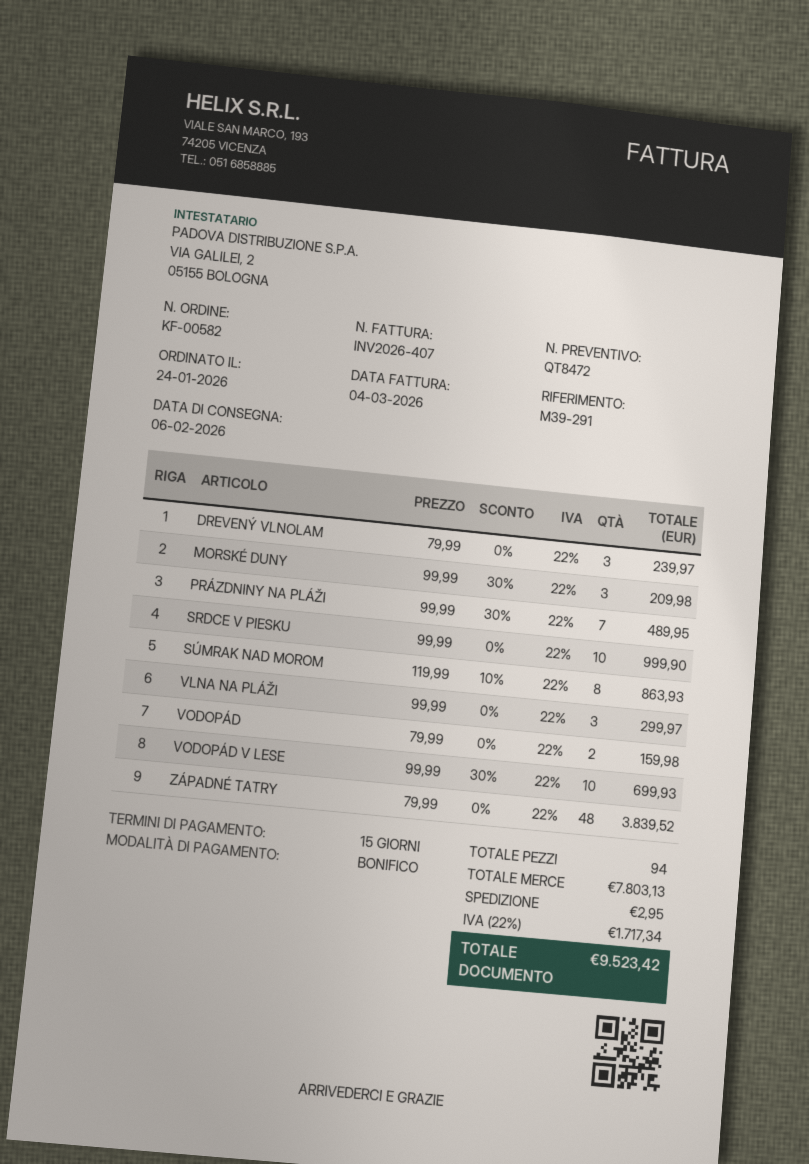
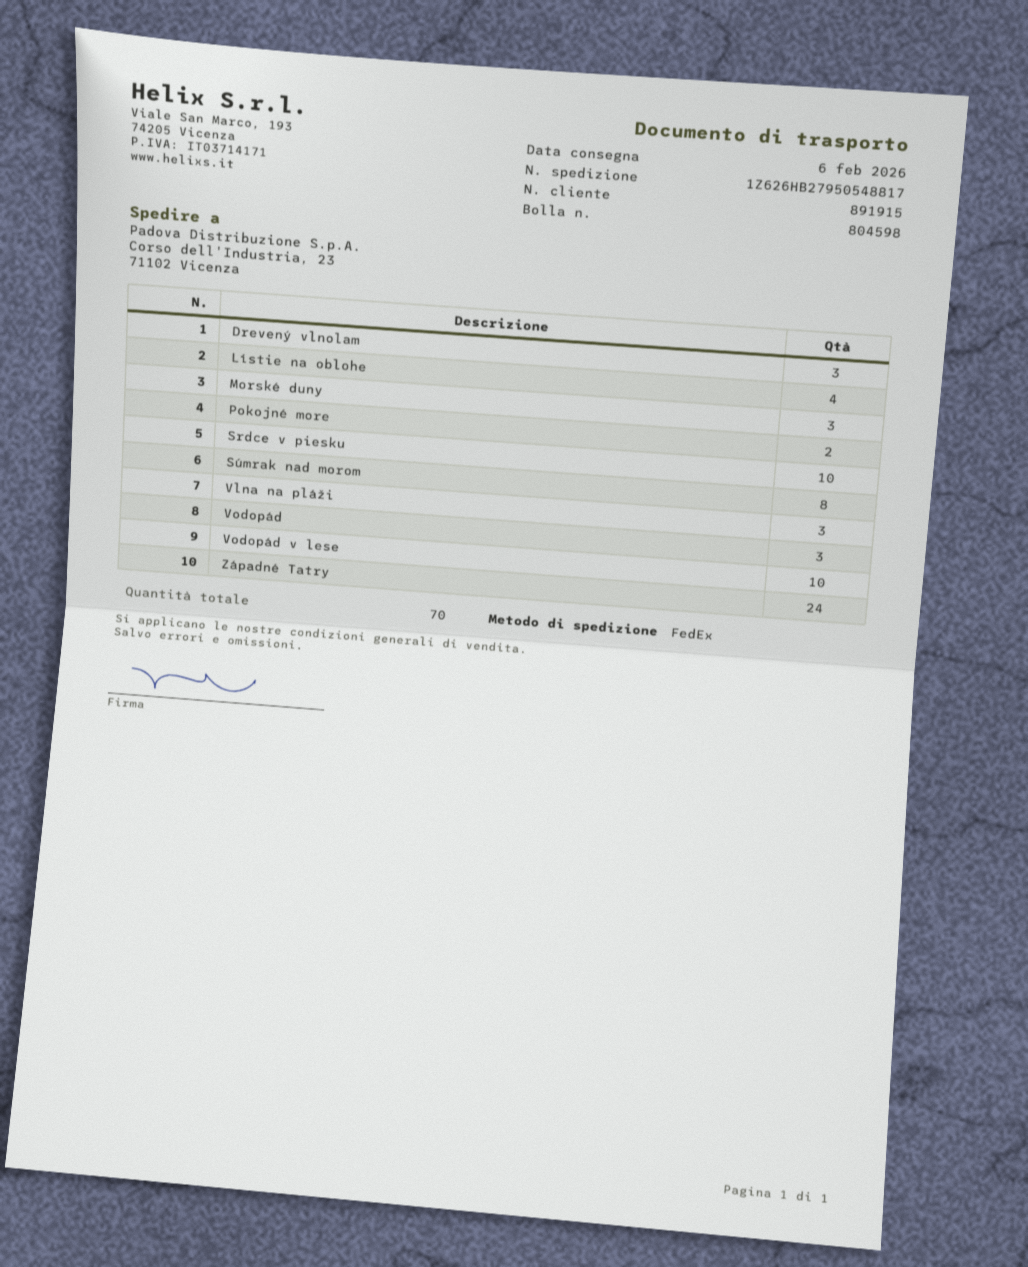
PRÁZDNINY NA PLÁŽI: 7 -> none
VODOPÁD: 2 -> 3
ZÁPADNÉ TATRY: 48 -> 24
Lístie na oblohe: none -> 4
Pokojné more: none -> 2
total quantity: 94 -> 70

